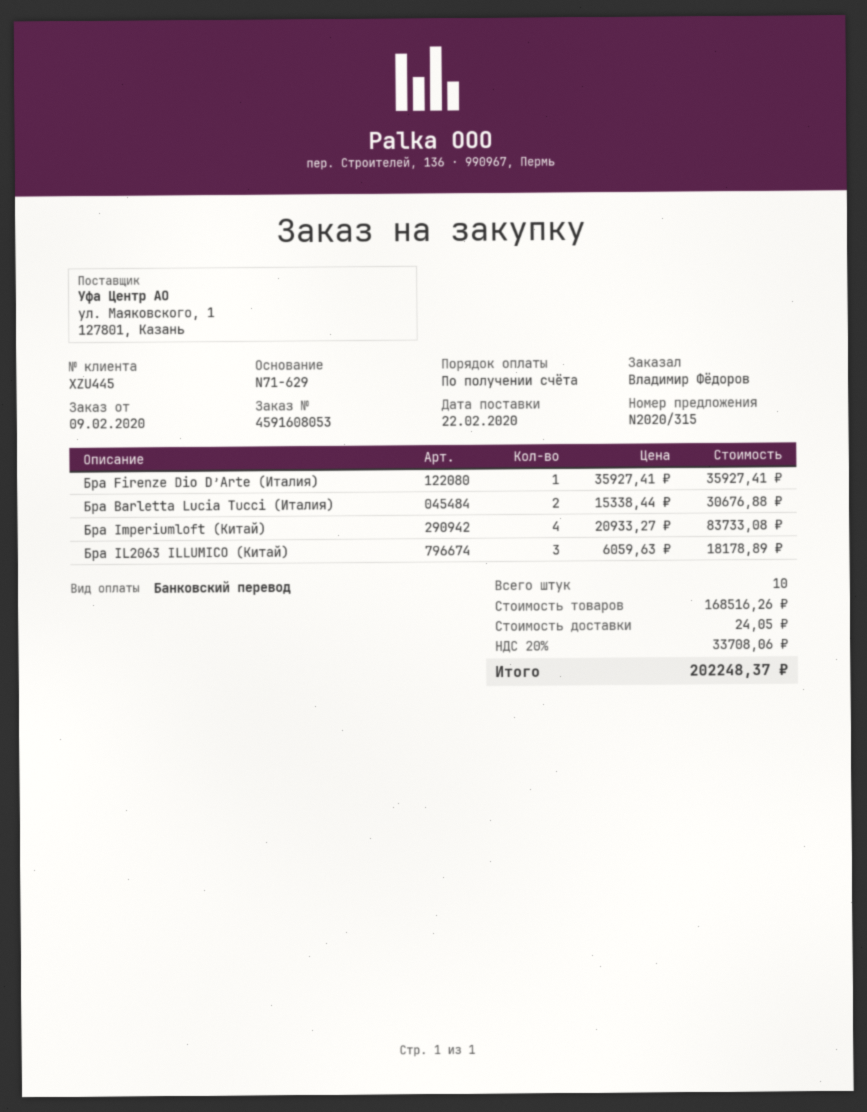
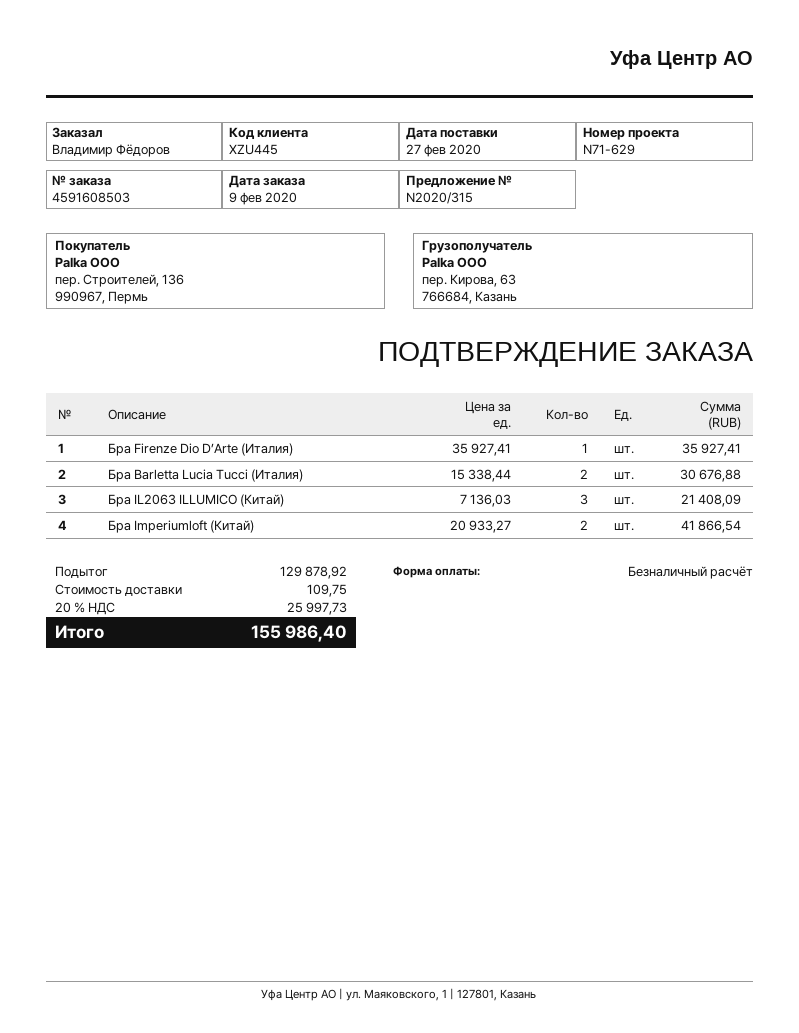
order number: 4591608053 -> 4591608503
delivery date: 2020-02-22 -> 2020-02-27
Бра Imperiumloft (Китай): 4 x 20933.27 = 83733.08 -> 2 x 20933.27 = 41866.54
Бра IL2063 ILLUMICO (Китай): 3 x 6059.63 = 18178.89 -> 3 x 7136.03 = 21408.09
subtotal: 168516.26 -> 129878.92
shipping: 24.05 -> 109.75
tax: 20% = 33708.06 -> 20% = 25997.73
total: 202248.37 -> 155986.40

